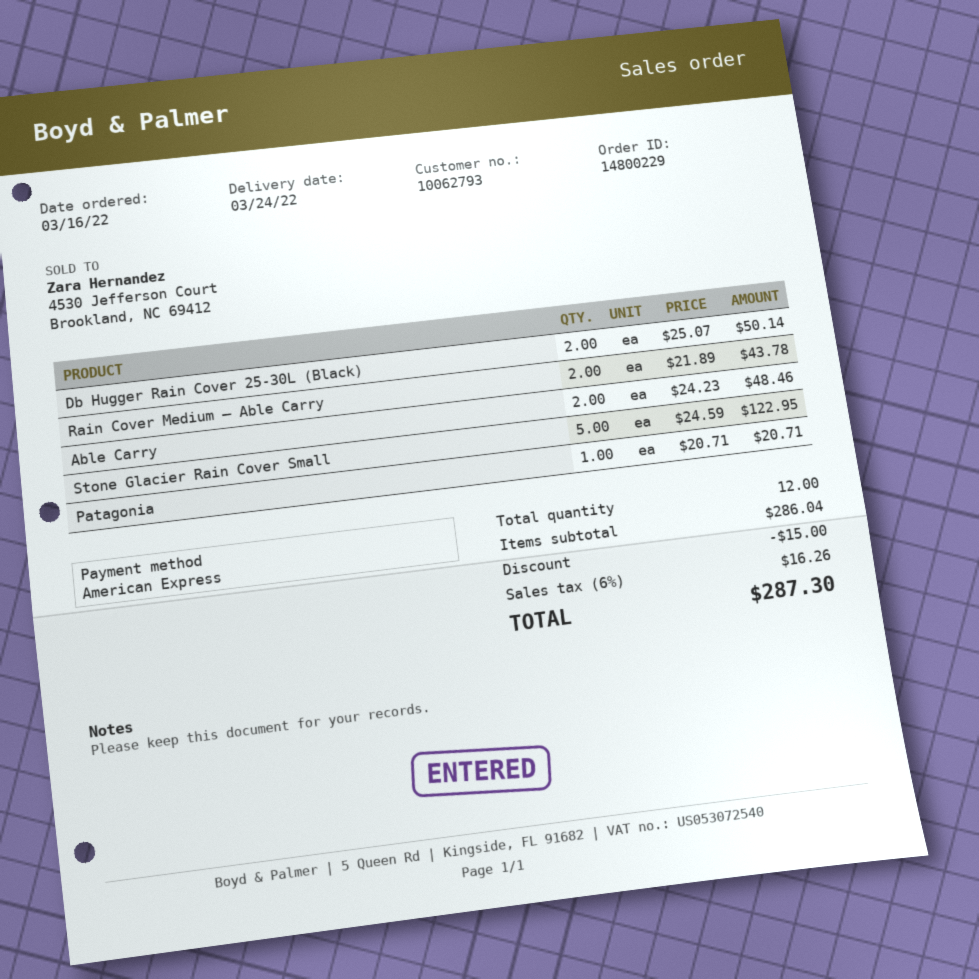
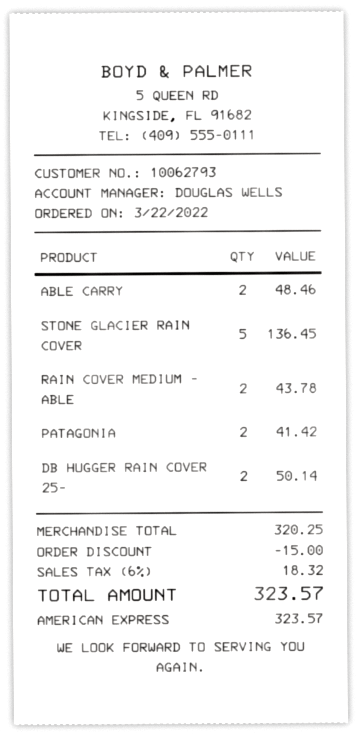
order date: 2022-03-16 -> 2022-03-22
Stone Glacier Rain Cover Small: 5 for 122.95 -> 5 for 136.45
Patagonia: 1 for 20.71 -> 2 for 41.42
subtotal: 286.04 -> 320.25
tax: 6% = 16.26 -> 6% = 18.32
total: 287.30 -> 323.57

